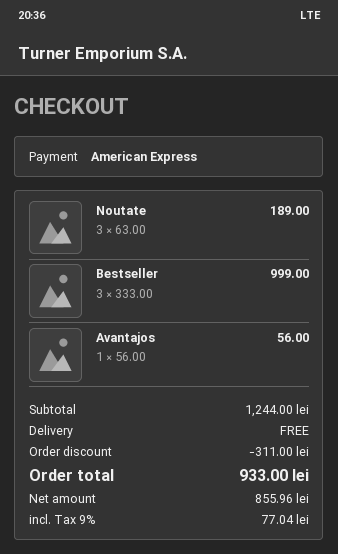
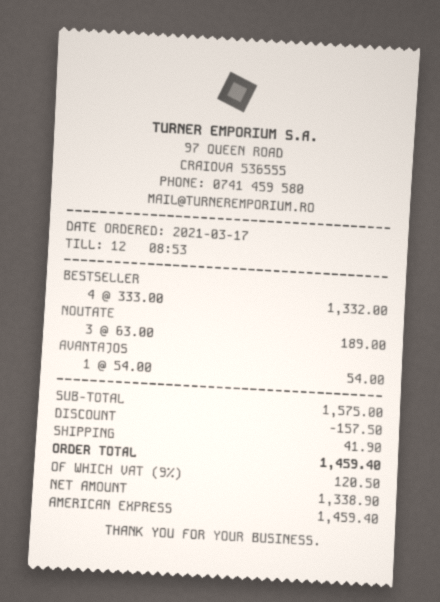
Bestseller: 3 x 333.00 = 999.00 -> 4 x 333.00 = 1332.00
Avantajos: 1 x 56.00 = 56.00 -> 1 x 54.00 = 54.00
subtotal: 1244.00 -> 1575.00
discount: 311.00 -> 157.50
shipping: 0.00 -> 41.90
net: 855.96 -> 1338.90
tax: 9% = 77.04 -> 9% = 120.50
total: 933.00 -> 1459.40

